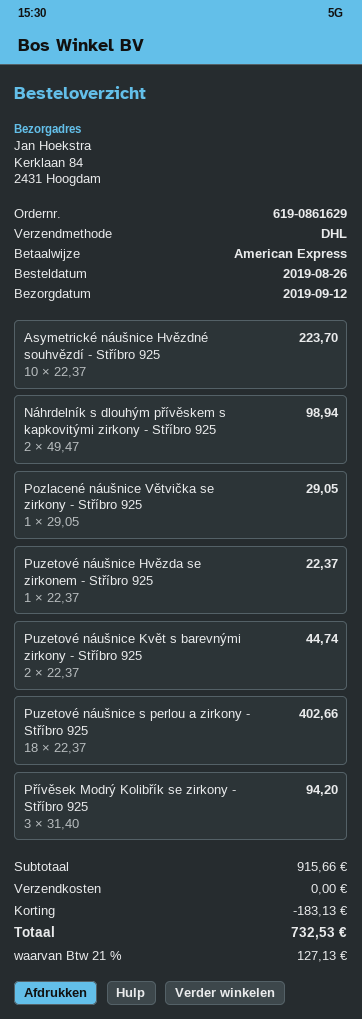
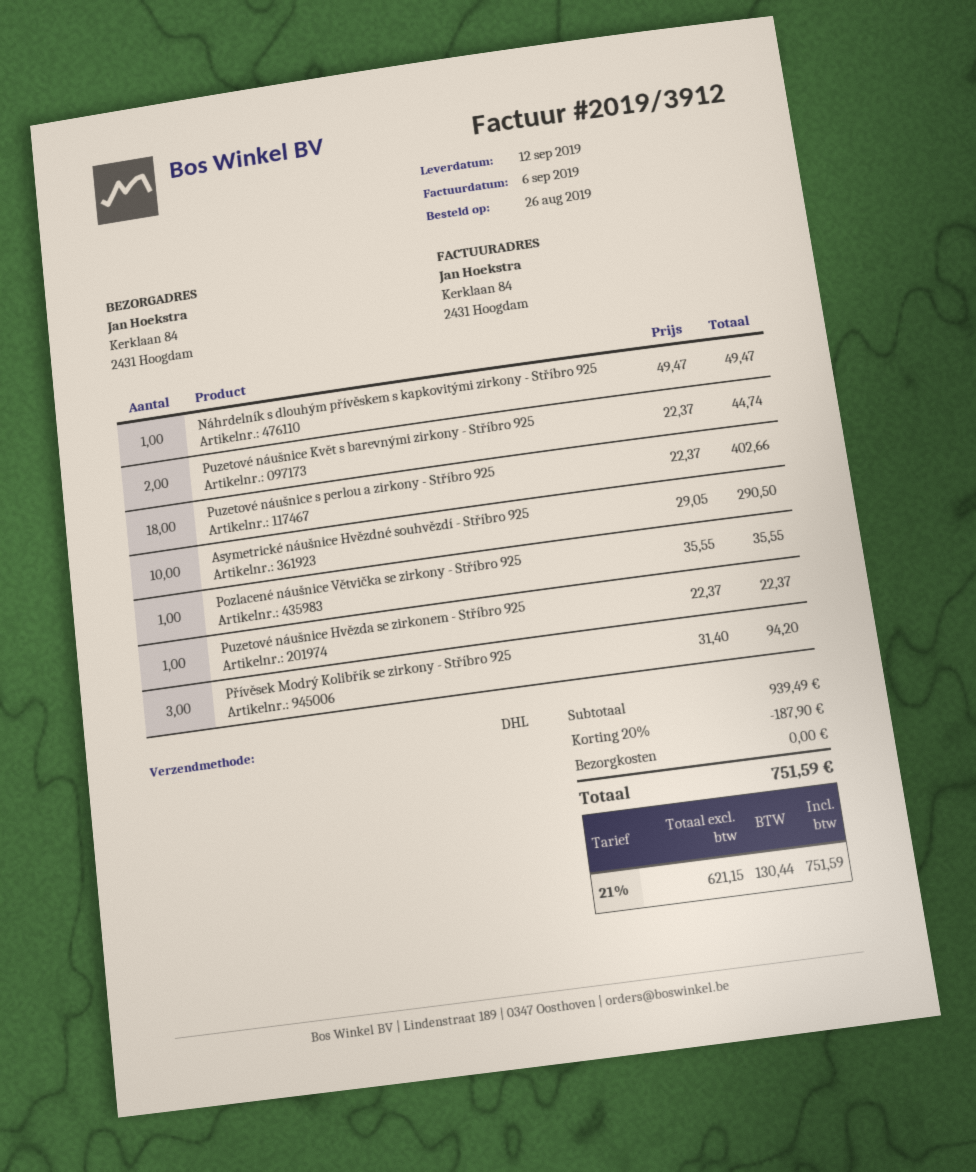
Asymetrické náušnice Hvězdné souhvězdí - Stříbro 925: 10 x 22.37 = 223.70 -> 10 x 29.05 = 290.50
Náhrdelník s dlouhým přívěskem s kapkovitými zirkony - Stříbro 925: 2 x 49.47 = 98.94 -> 1 x 49.47 = 49.47
Pozlacené náušnice Větvička se zirkony - Stříbro 925: 1 x 29.05 = 29.05 -> 1 x 35.55 = 35.55
subtotal: 915.66 -> 939.49
discount: 183.13 -> 187.90
tax: 21% = 127.13 -> 21% = 130.44
total: 732.53 -> 751.59

